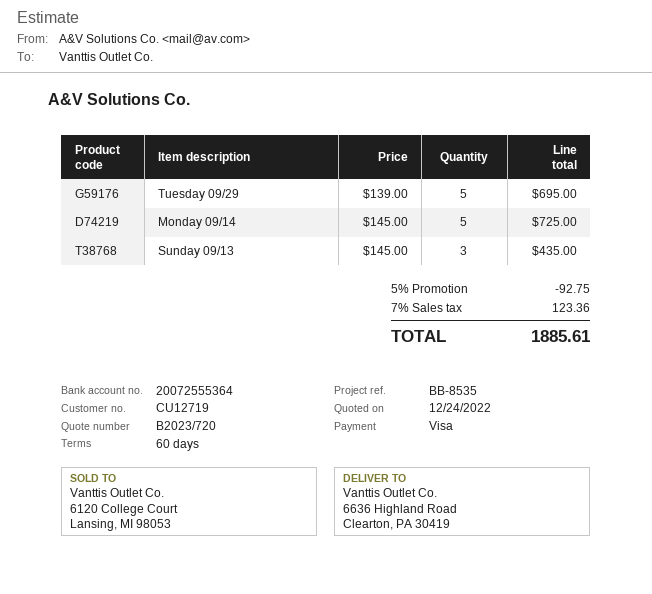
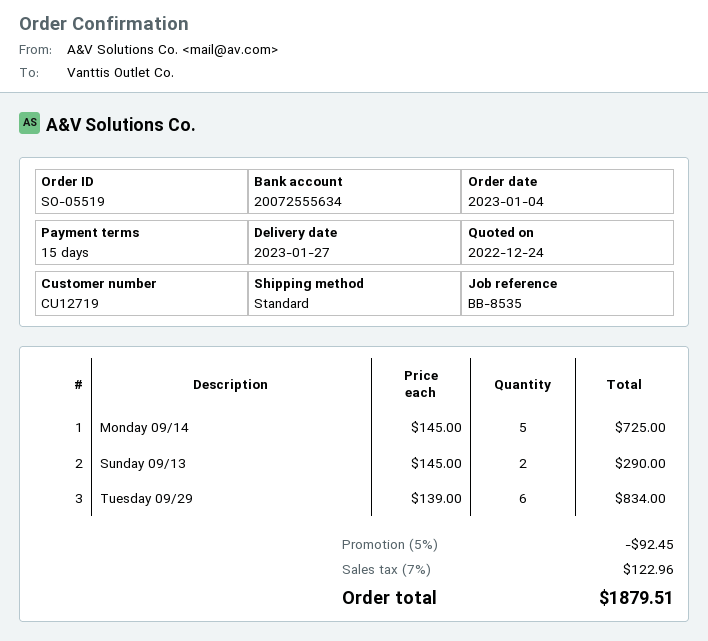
payment terms: 60 days -> 15 days
bank account: 20072555364 -> 20072555634
Tuesday 09/29: 5 x 139.00 = 695.00 -> 6 x 139.00 = 834.00
Sunday 09/13: 3 x 145.00 = 435.00 -> 2 x 145.00 = 290.00
discount: 5% = 92.75 -> 5% = 92.45
tax: 7% = 123.36 -> 7% = 122.96
total: 1885.61 -> 1879.51

